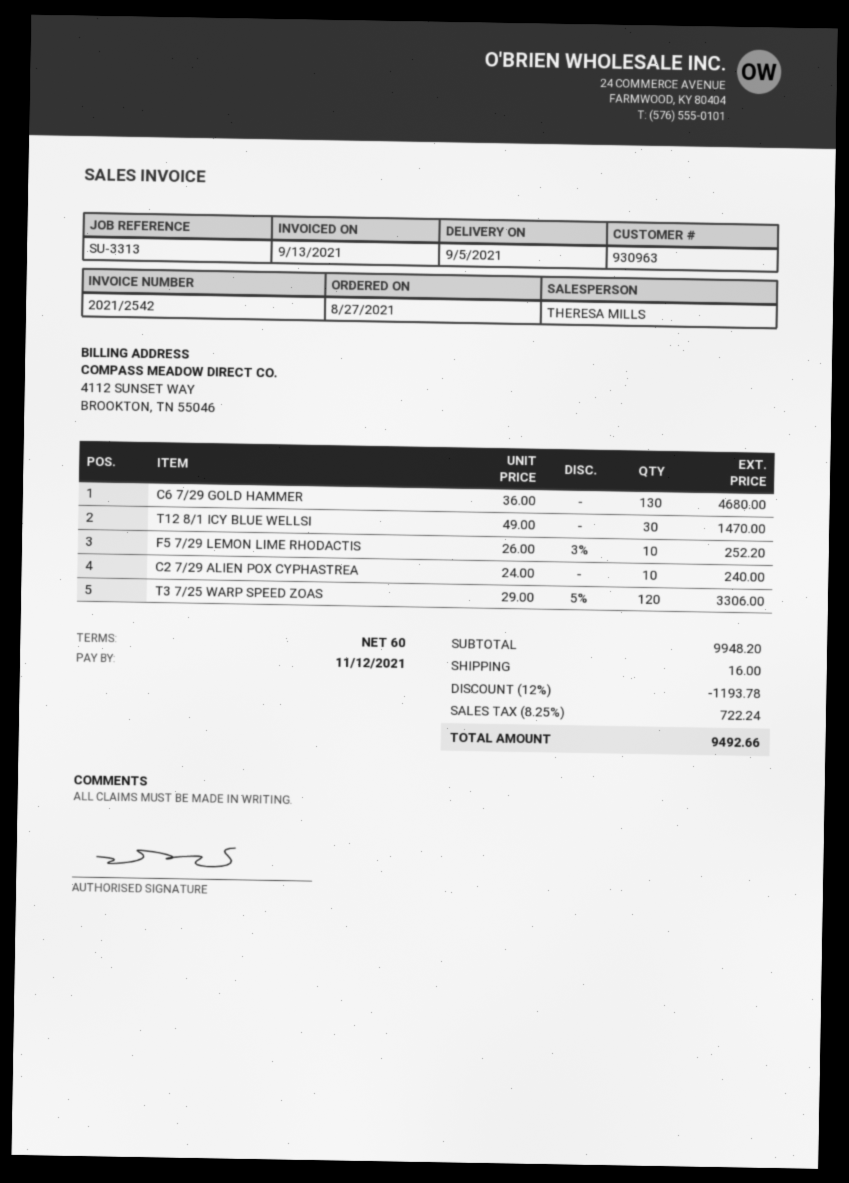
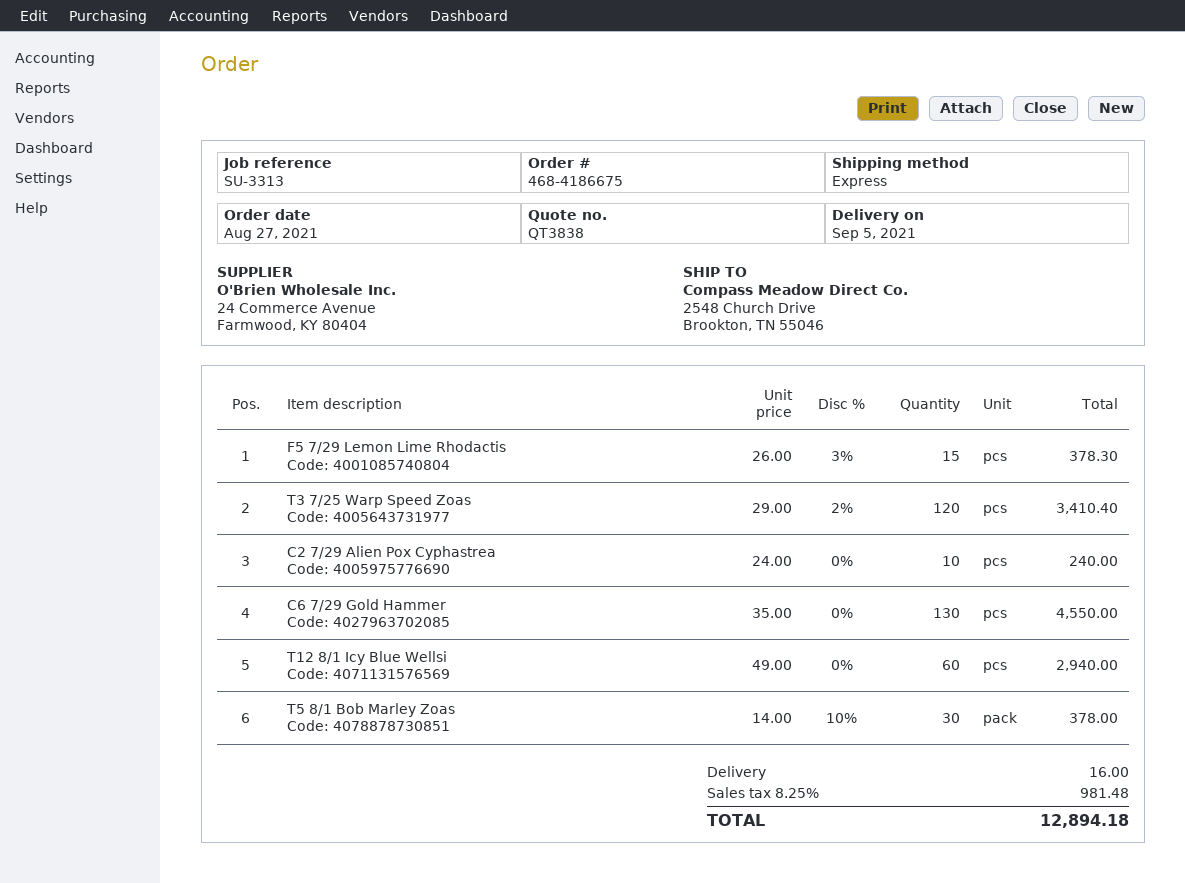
C6 7/29 GOLD HAMMER: 130 x 36.00 = 4680.00 -> 130 x 35.00 = 4550.00
T12 8/1 ICY BLUE WELLSI: 30 x 49.00 = 1470.00 -> 60 x 49.00 = 2940.00
F5 7/29 LEMON LIME RHODACTIS: 10 x 26.00 - 3% = 252.20 -> 15 x 26.00 - 3% = 378.30
T3 7/25 WARP SPEED ZOAS: 120 x 29.00 - 5% = 3306.00 -> 120 x 29.00 - 2% = 3410.40
T5 8/1 Bob Marley Zoas: none -> 30 x 14.00 - 10% = 378.00
discount: 12% = 1193.78 -> none
tax: 8.25% = 722.24 -> 8.25% = 981.48
total: 9492.66 -> 12894.18

